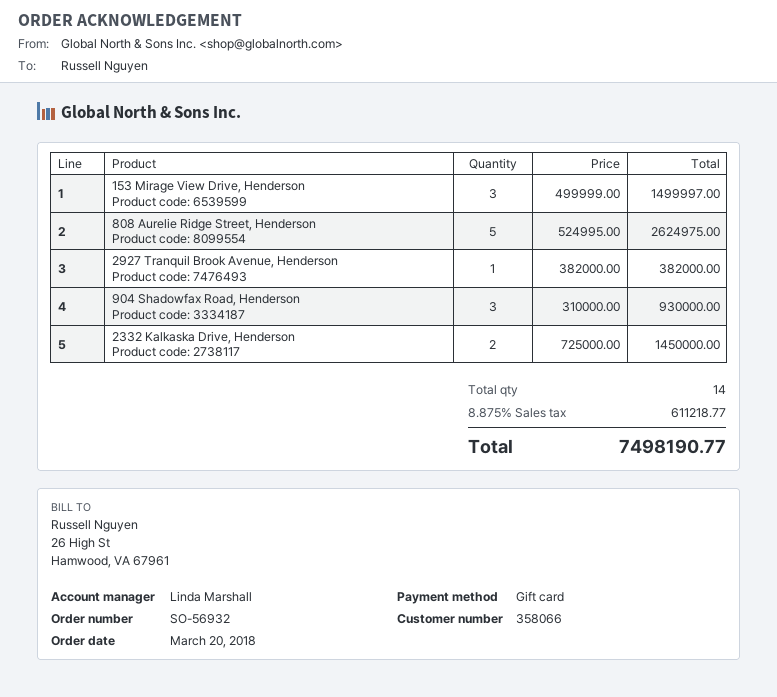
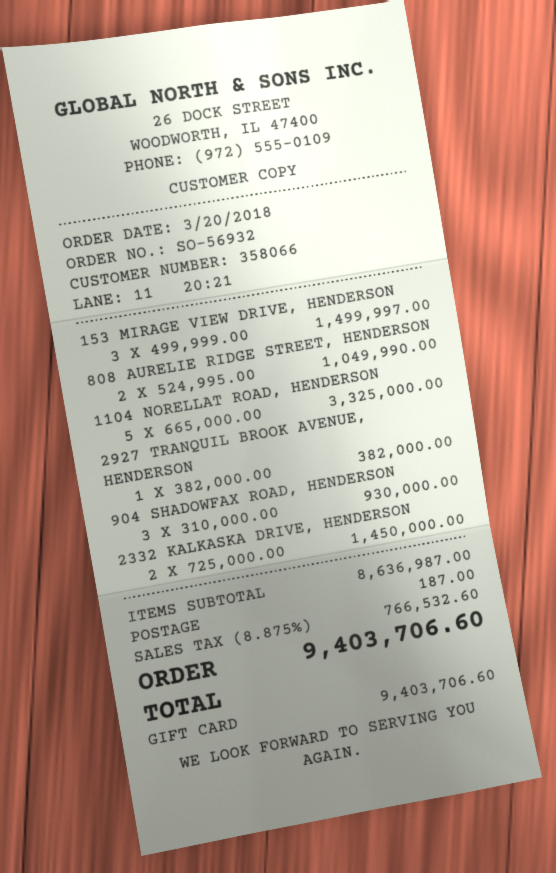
808 Aurelie Ridge Street, Henderson: 5 x 524995.00 = 2624975.00 -> 2 x 524995.00 = 1049990.00
1104 NORELLAT ROAD, HENDERSON: none -> 5 x 665000.00 = 3325000.00
shipping: none -> 187.00
tax: 8.875% = 611218.77 -> 8.875% = 766532.60
total: 7498190.77 -> 9403706.60

